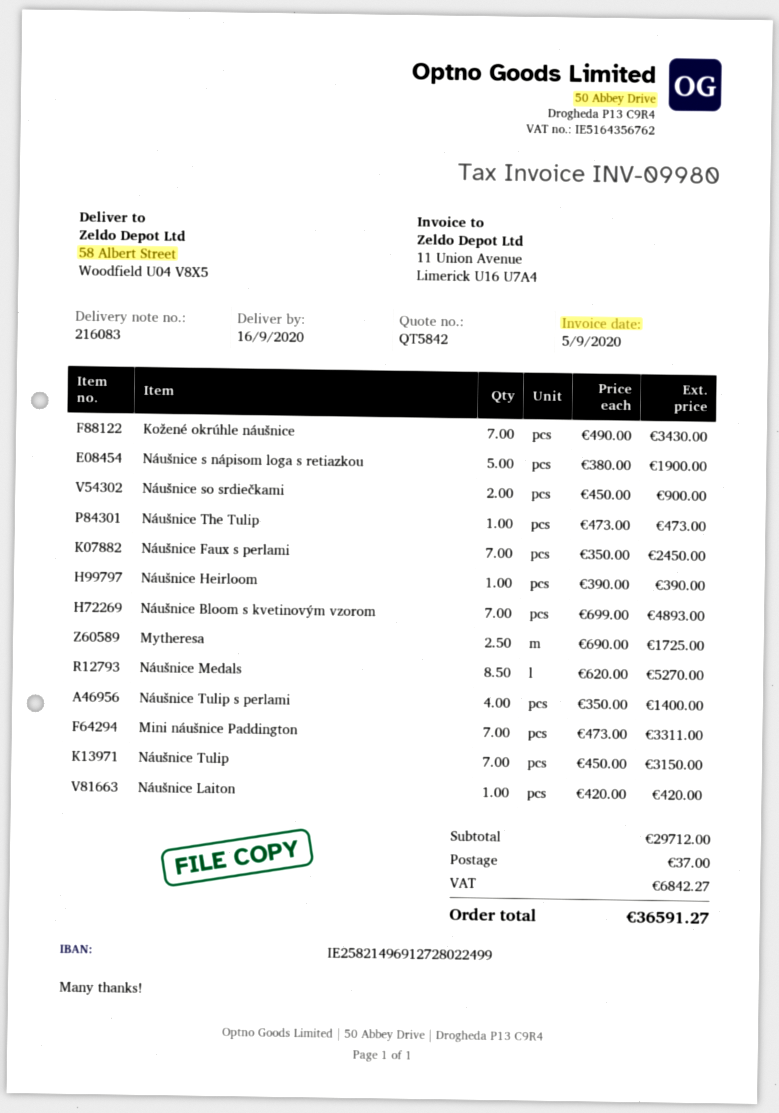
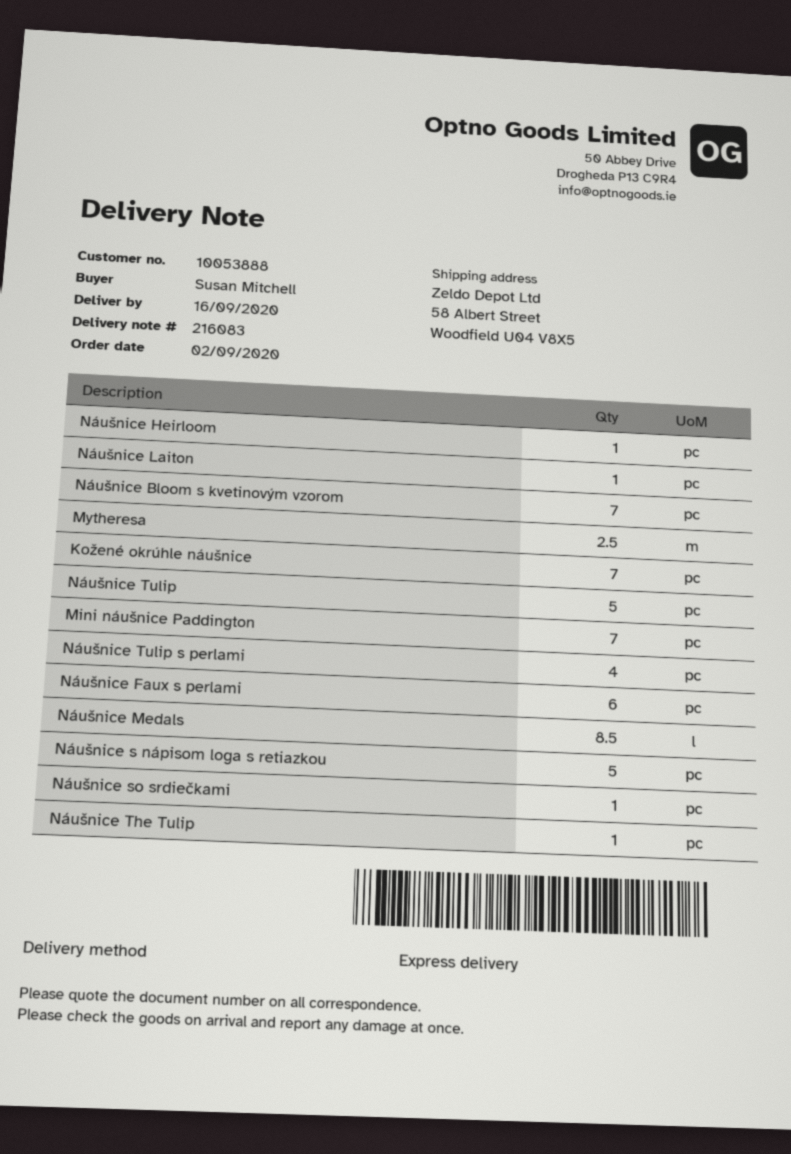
Náušnice so srdiečkami: 2 -> 1
Náušnice Faux s perlami: 7 -> 6
Náušnice Tulip: 7 -> 5

